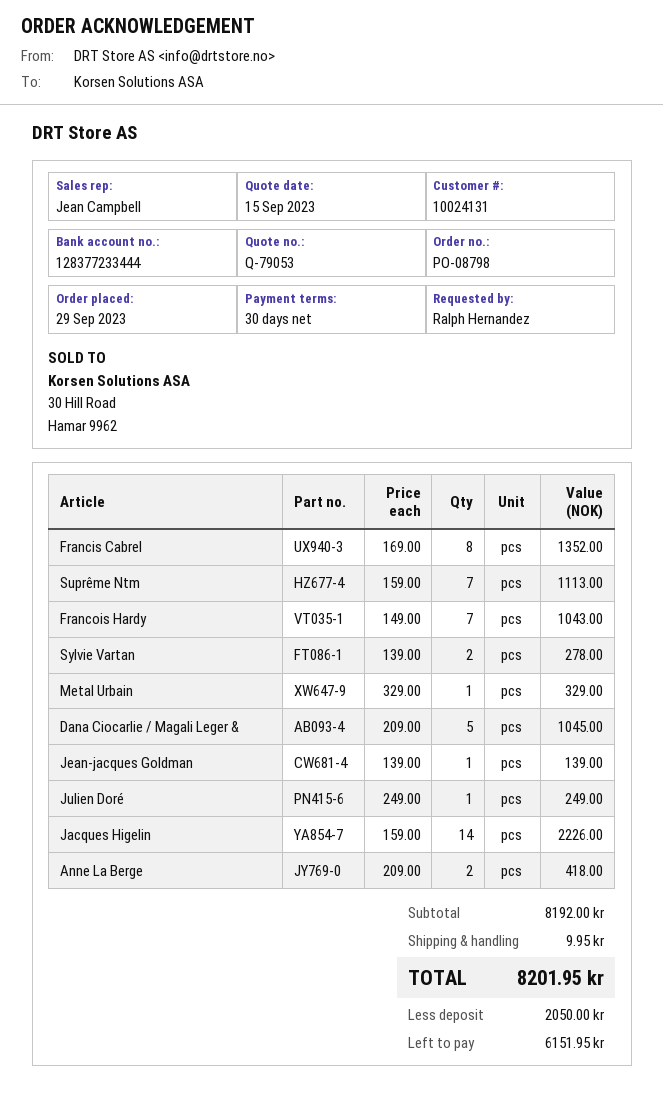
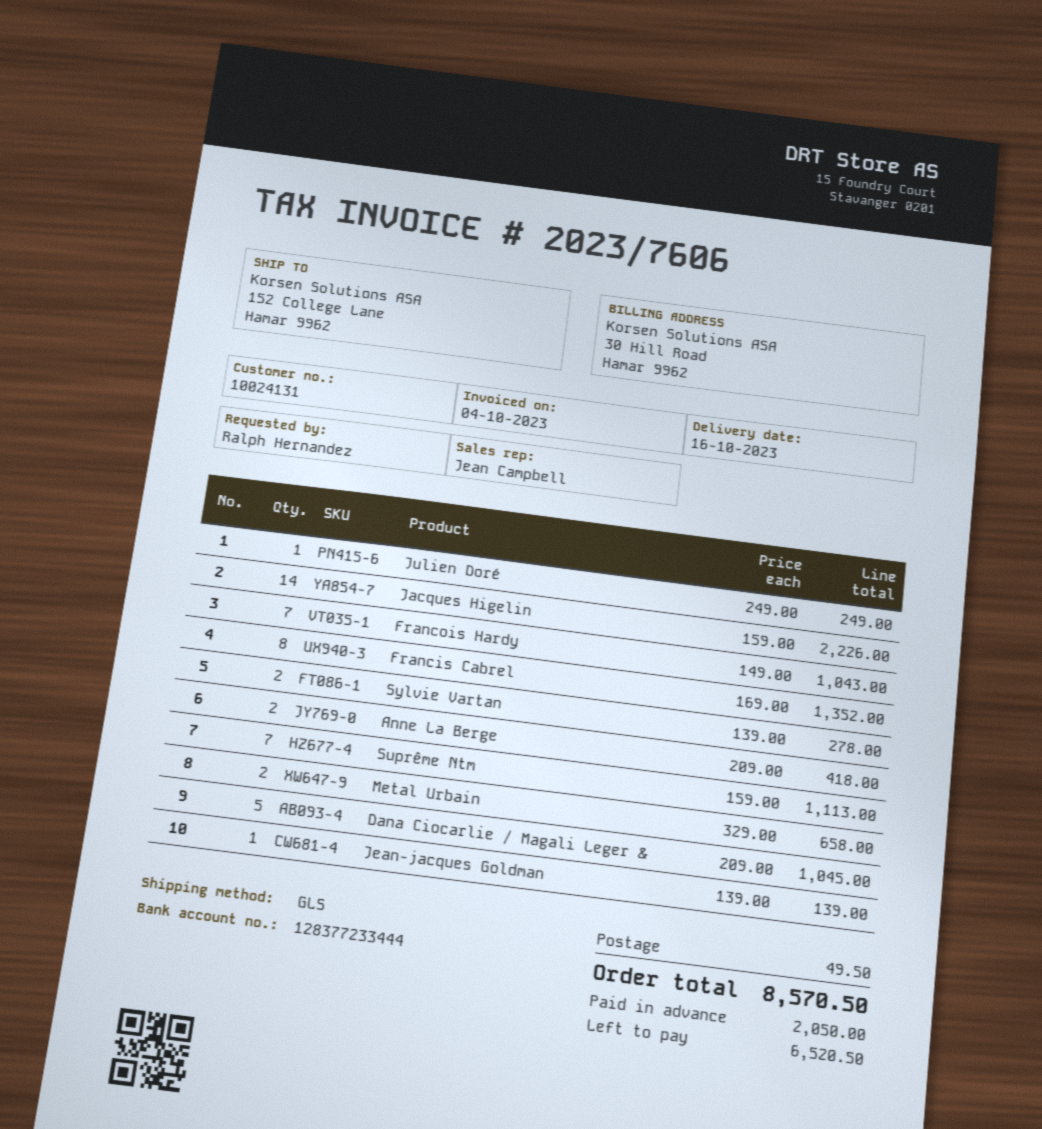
Metal Urbain: 1 x 329.00 = 329.00 -> 2 x 329.00 = 658.00
shipping: 9.95 -> 49.50
total: 8201.95 -> 8570.50
balance: 6151.95 -> 6520.50

